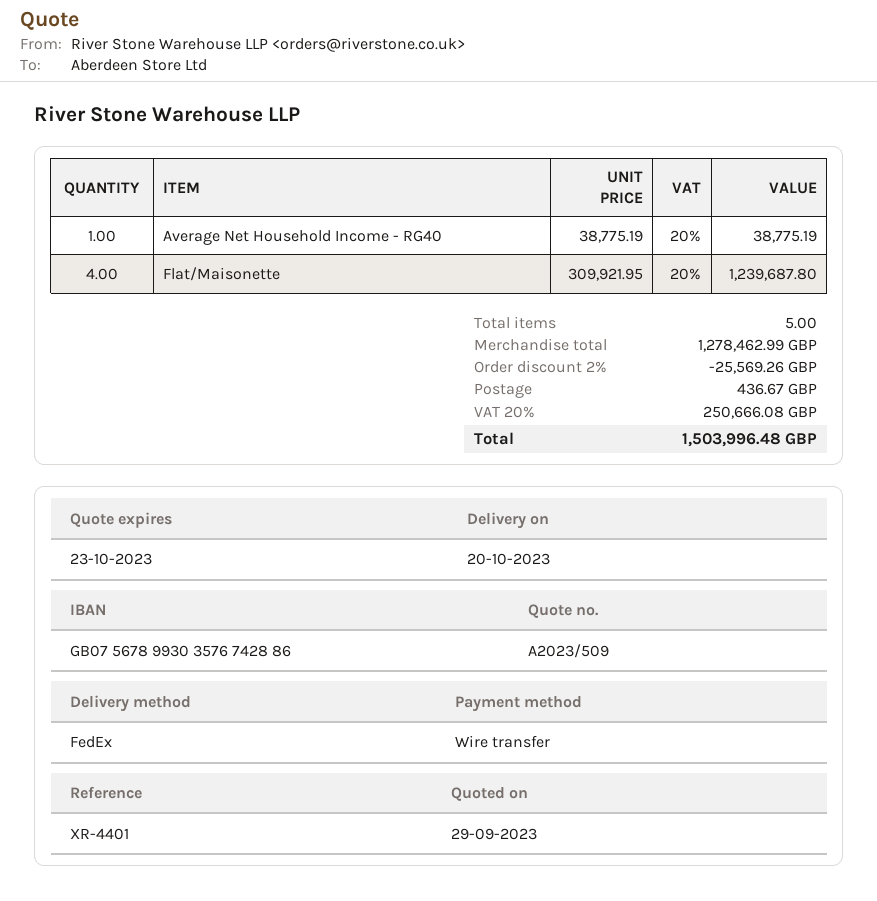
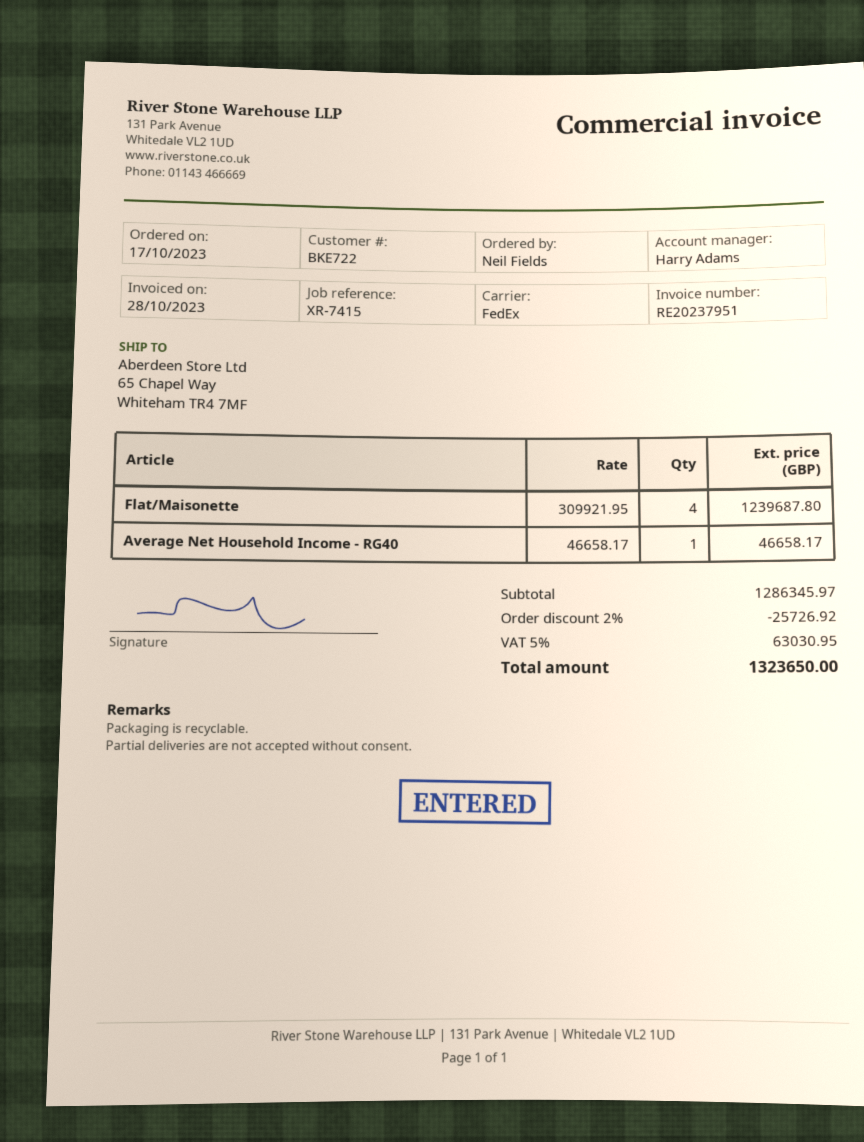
reference: XR-4401 -> XR-7415
Average Net Household Income - RG40: 1 x 38775.19 = 38775.19 -> 1 x 46658.17 = 46658.17
subtotal: 1278462.99 -> 1286345.97
discount: 2% = 25569.26 -> 2% = 25726.92
shipping: 436.67 -> none
tax: 20% = 250666.08 -> 5% = 63030.95
total: 1503996.48 -> 1323650.00

